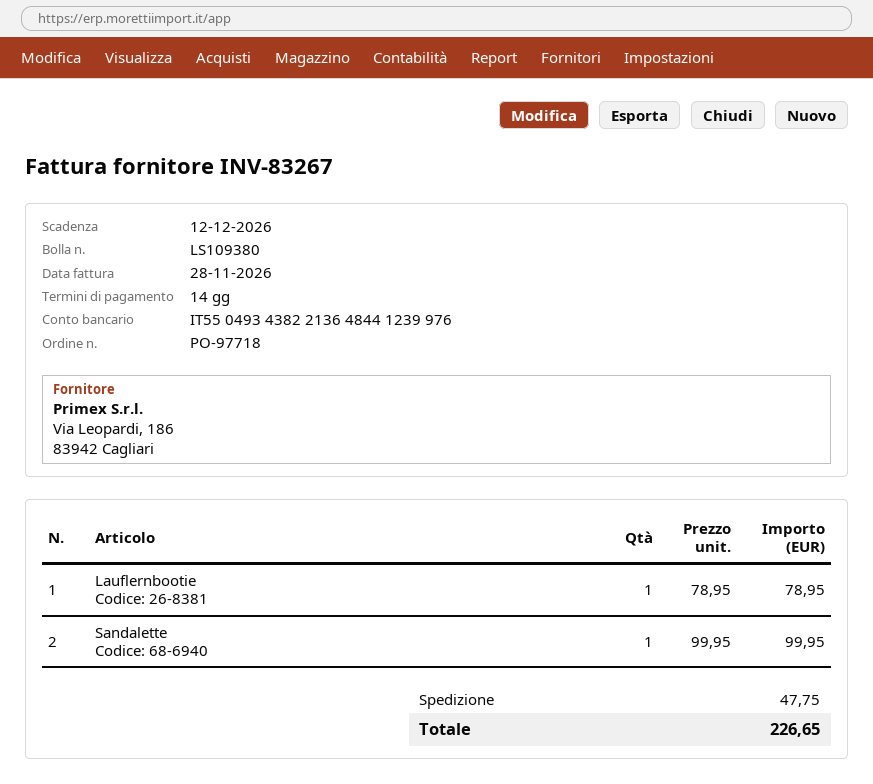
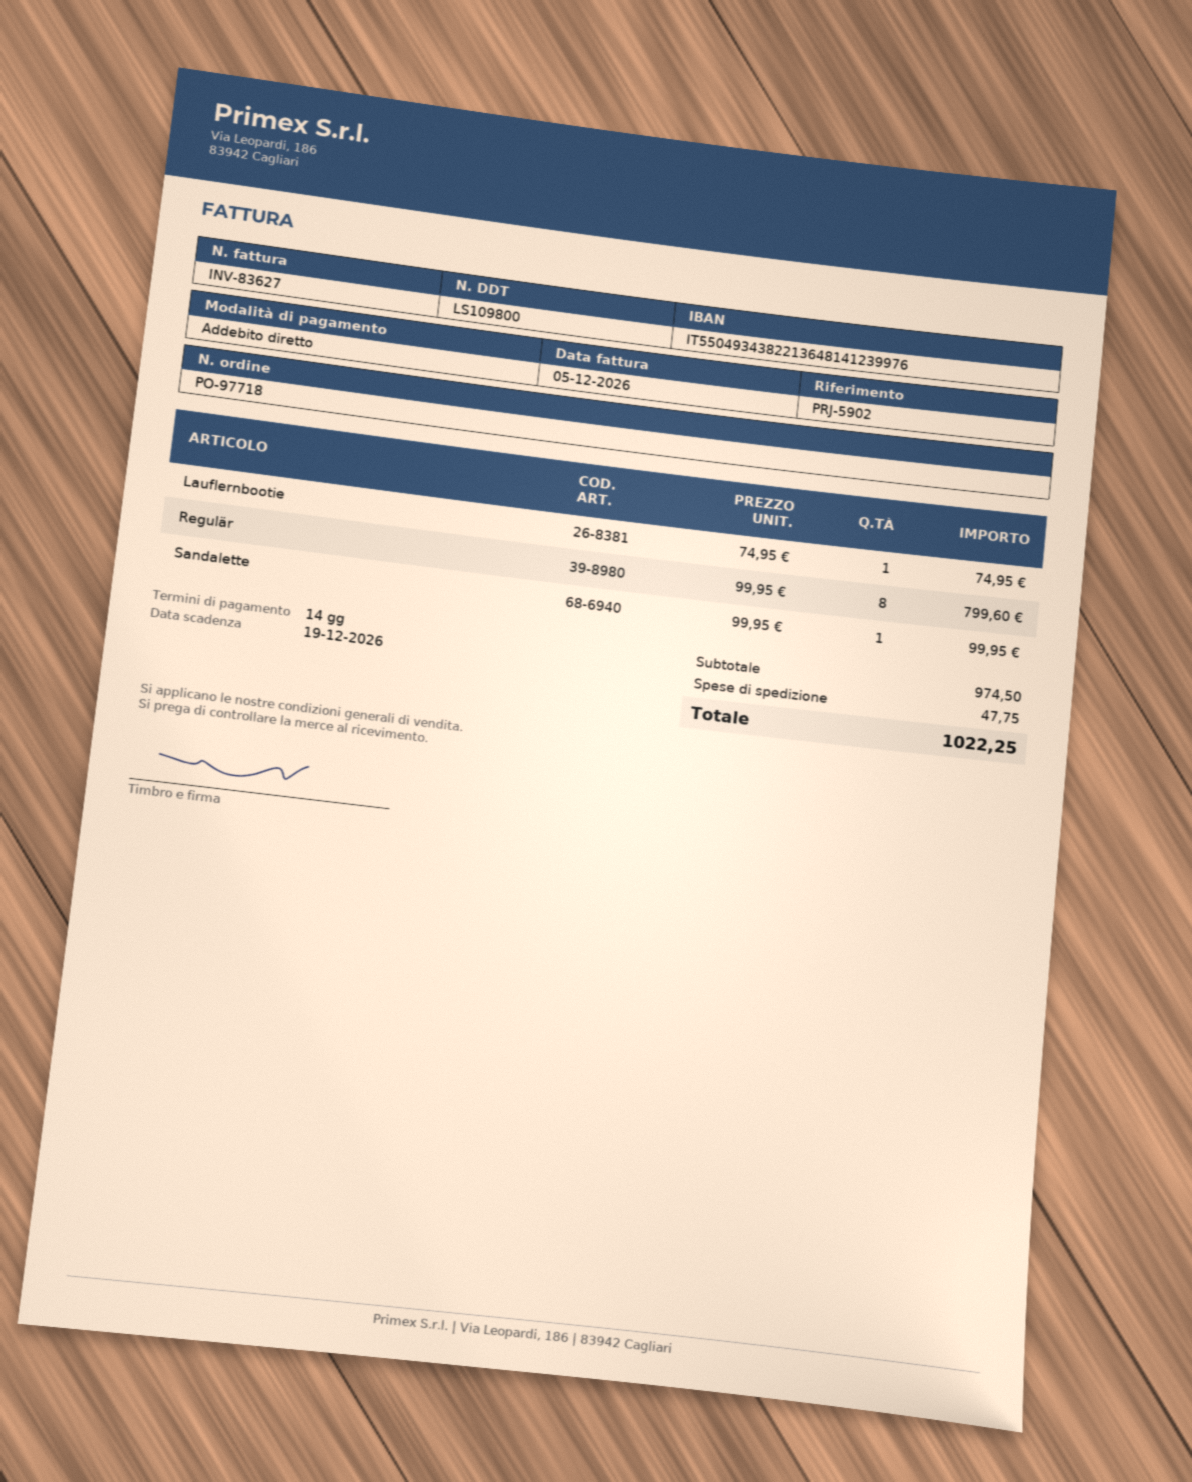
delivery note number: LS109380 -> LS109800
invoice number: INV-83267 -> INV-83627
invoice date: 2026-11-28 -> 2026-12-05
due date: 2026-12-12 -> 2026-12-19
bank account: IT5504934382213648441239976 -> IT5504934382213648141239976
Lauflernbootie: 1 x 78.95 = 78.95 -> 1 x 74.95 = 74.95
Regulär: none -> 8 x 99.95 = 799.60
total: 226.65 -> 1022.25

